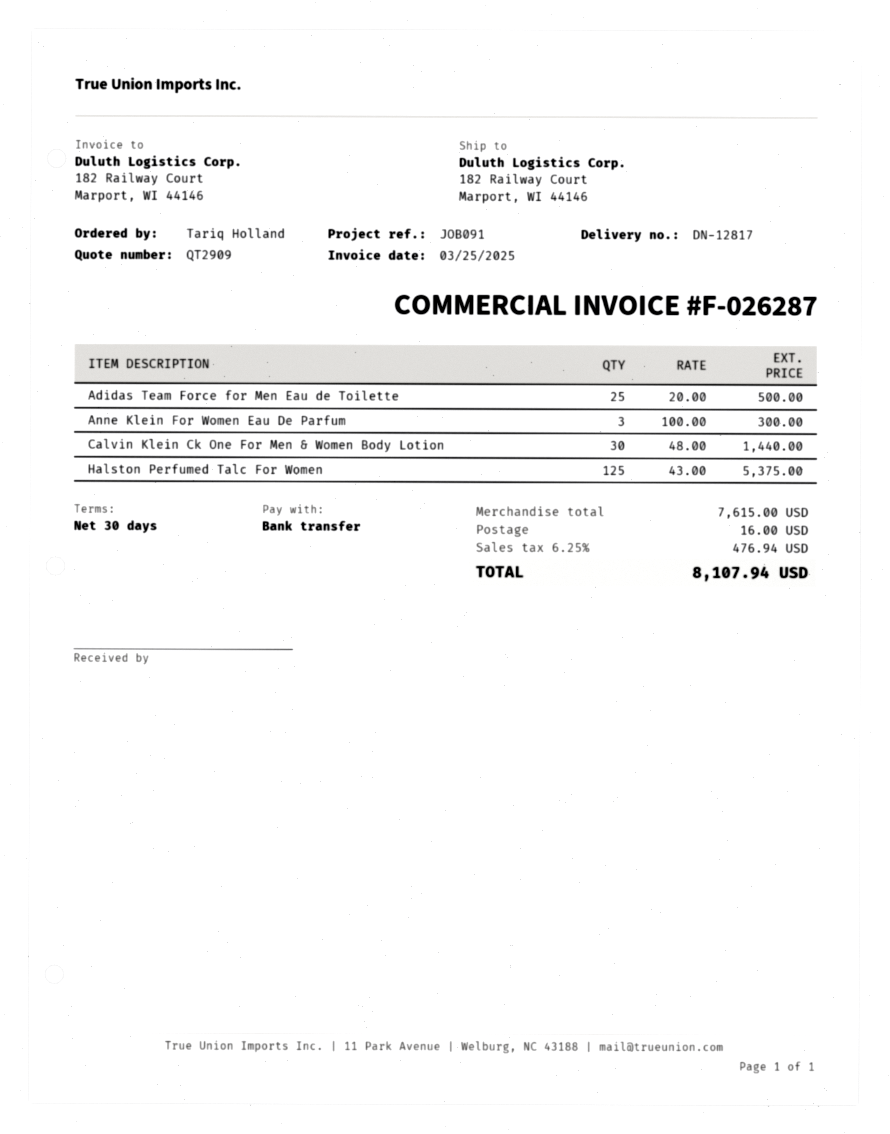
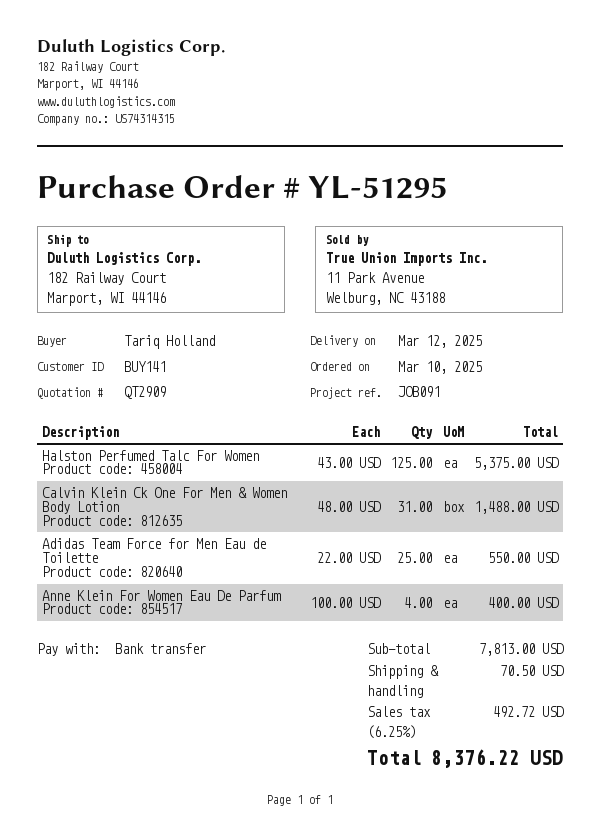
Adidas Team Force for Men Eau de Toilette: 25 x 20.00 = 500.00 -> 25 x 22.00 = 550.00
Anne Klein For Women Eau De Parfum: 3 x 100.00 = 300.00 -> 4 x 100.00 = 400.00
Calvin Klein Ck One For Men & Women Body Lotion: 30 x 48.00 = 1440.00 -> 31 x 48.00 = 1488.00
subtotal: 7615.00 -> 7813.00
shipping: 16.00 -> 70.50
tax: 6.25% = 476.94 -> 6.25% = 492.72
total: 8107.94 -> 8376.22

